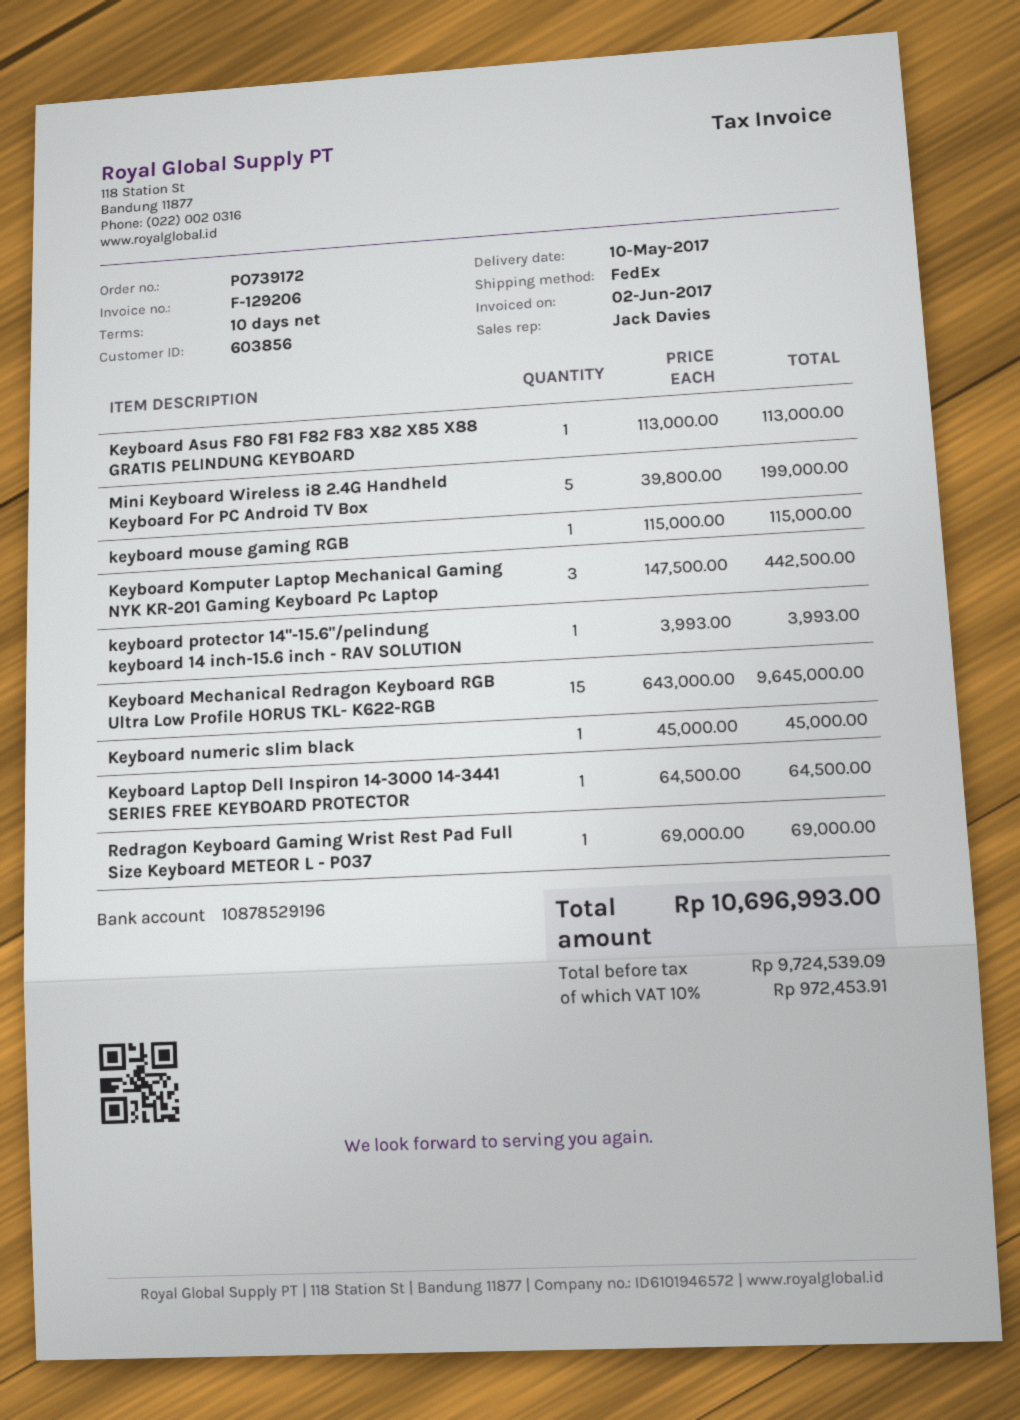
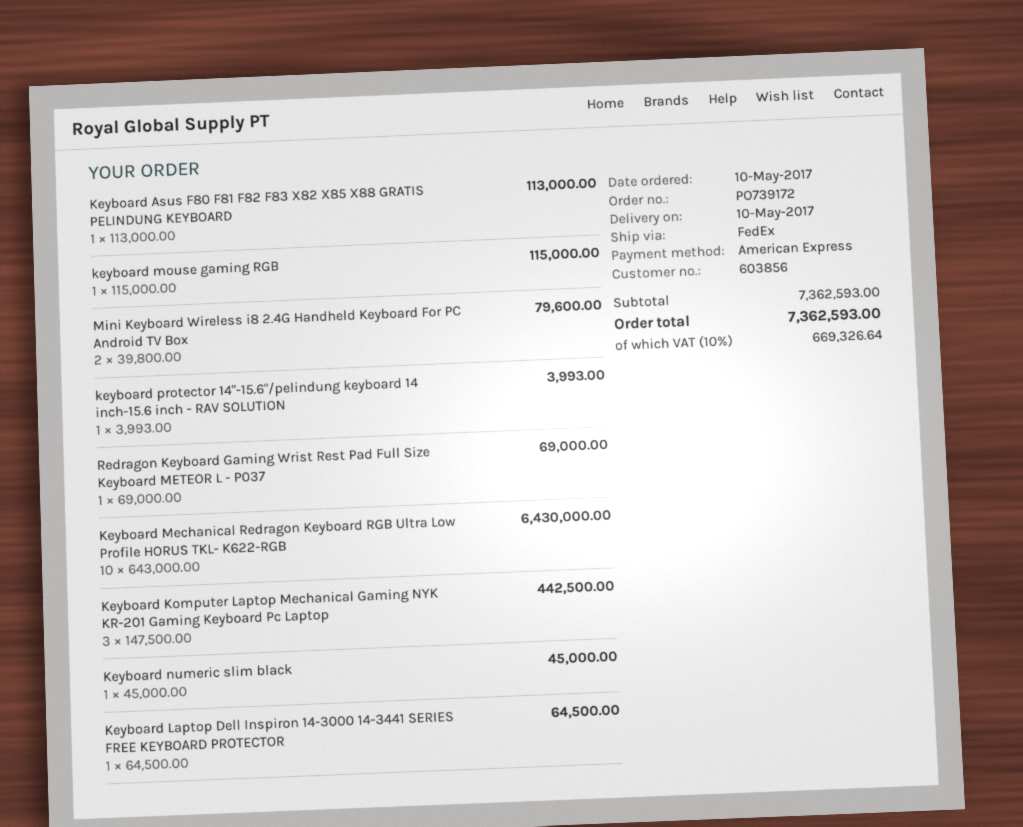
Mini Keyboard Wireless i8 2.4G Handheld Keyboard For PC Android TV Box: 5 x 39800.00 = 199000.00 -> 2 x 39800.00 = 79600.00
Keyboard Mechanical Redragon Keyboard RGB Ultra Low Profile HORUS TKL- K622-RGB: 15 x 643000.00 = 9645000.00 -> 10 x 643000.00 = 6430000.00
tax: 10% = 972453.91 -> 10% = 669326.64
total: 10696993.00 -> 7362593.00

